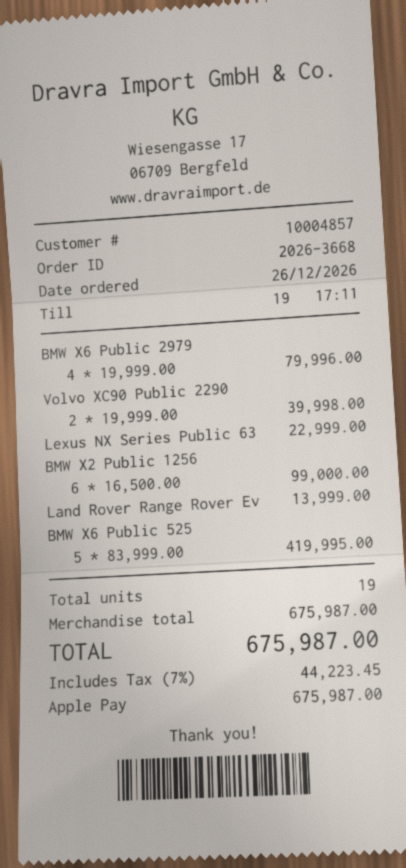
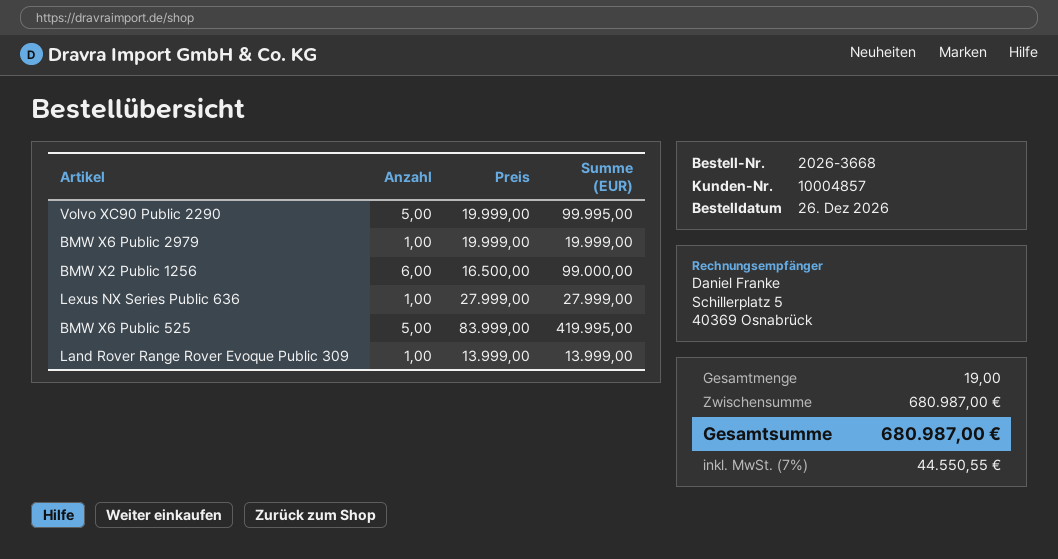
BMW X6 Public 2979: 4 x 19999.00 = 79996.00 -> 1 x 19999.00 = 19999.00
Volvo XC90 Public 2290: 2 x 19999.00 = 39998.00 -> 5 x 19999.00 = 99995.00
Lexus NX Series Public 63: 1 x 22999.00 = 22999.00 -> 1 x 27999.00 = 27999.00
subtotal: 675987.00 -> 680987.00
tax: 7% = 44223.45 -> 7% = 44550.55
total: 675987.00 -> 680987.00

